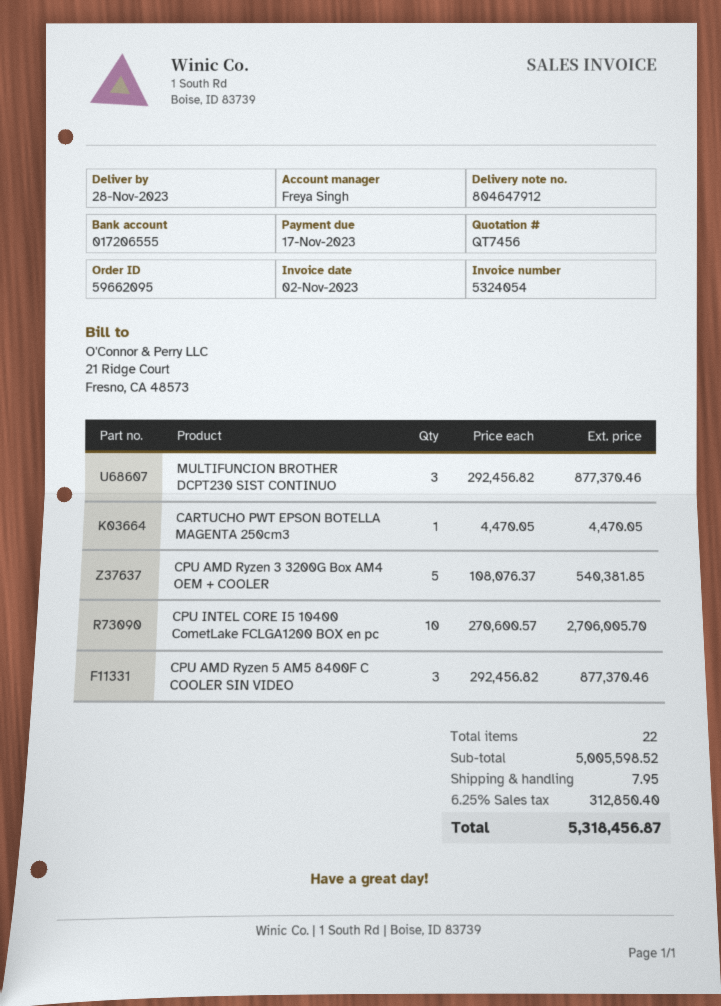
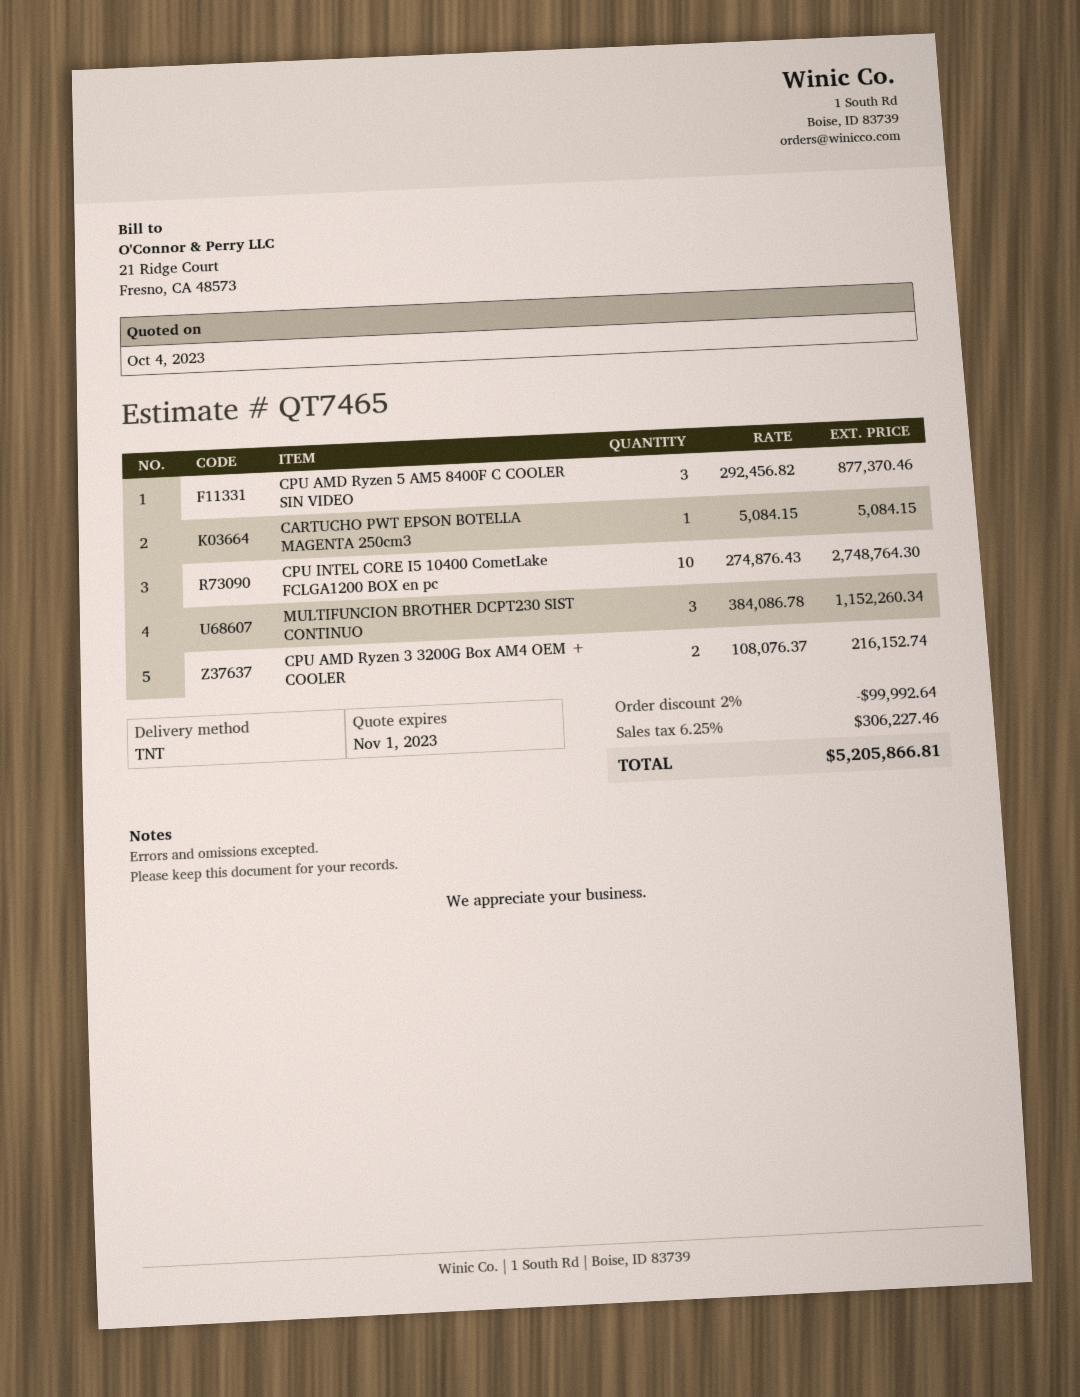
quote number: QT7456 -> QT7465
MULTIFUNCION BROTHER DCPT230 SIST CONTINUO: 3 x 292456.82 = 877370.46 -> 3 x 384086.78 = 1152260.34
CARTUCHO PWT EPSON BOTELLA MAGENTA 250cm3: 1 x 4470.05 = 4470.05 -> 1 x 5084.15 = 5084.15
CPU AMD Ryzen 3 3200G Box AM4 OEM + COOLER: 5 x 108076.37 = 540381.85 -> 2 x 108076.37 = 216152.74
CPU INTEL CORE I5 10400 CometLake FCLGA1200 BOX en pc: 10 x 270600.57 = 2706005.70 -> 10 x 274876.43 = 2748764.30
discount: none -> 2% = 99992.64
shipping: 7.95 -> none
tax: 6.25% = 312850.40 -> 6.25% = 306227.46
total: 5318456.87 -> 5205866.81

